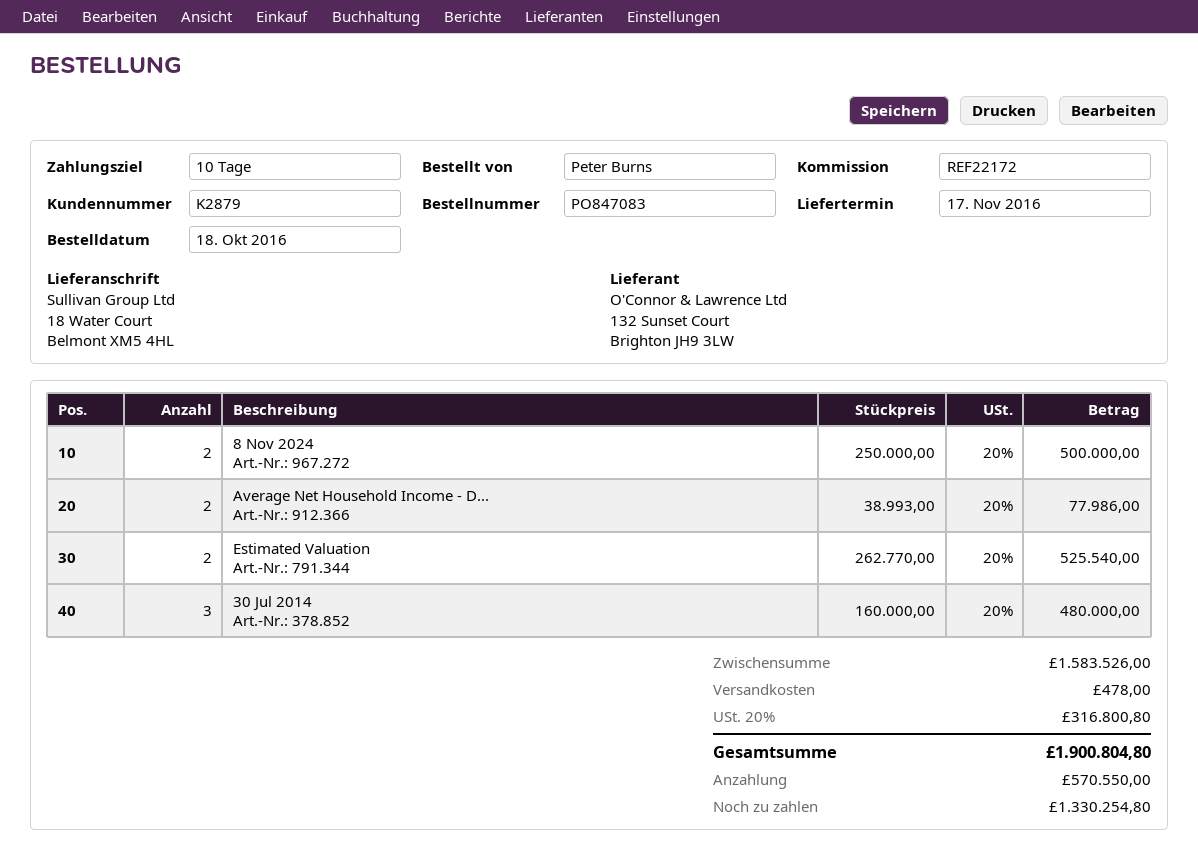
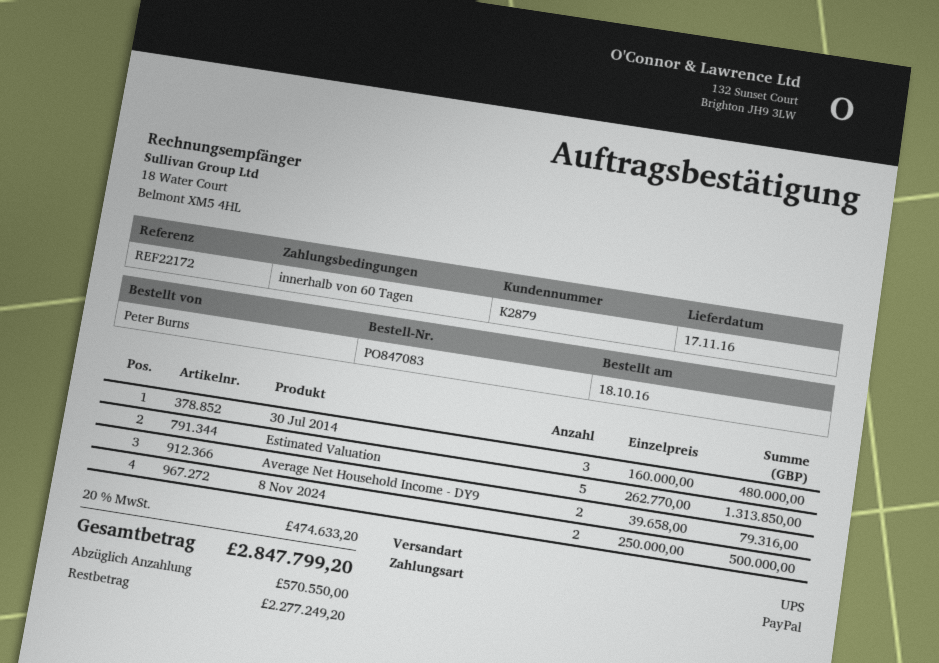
payment terms: 10 days -> 60 days
Average Net Household Income - D...: 2 x 38993.00 = 77986.00 -> 2 x 39658.00 = 79316.00
Estimated Valuation: 2 x 262770.00 = 525540.00 -> 5 x 262770.00 = 1313850.00
shipping: 478.00 -> none
tax: 20% = 316800.80 -> 20% = 474633.20
total: 1900804.80 -> 2847799.20
balance: 1330254.80 -> 2277249.20

